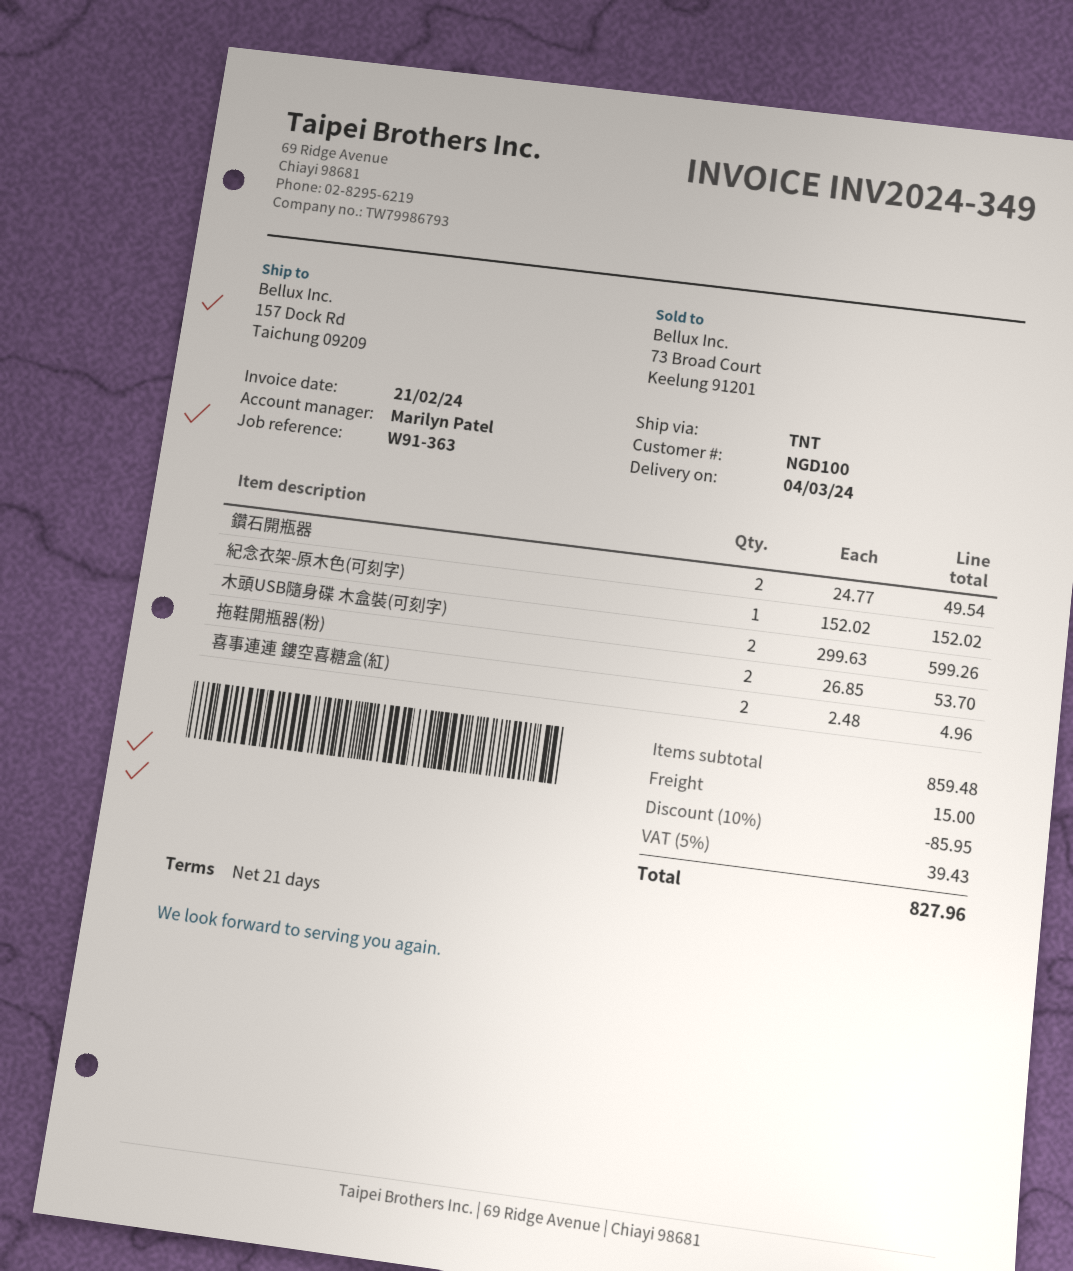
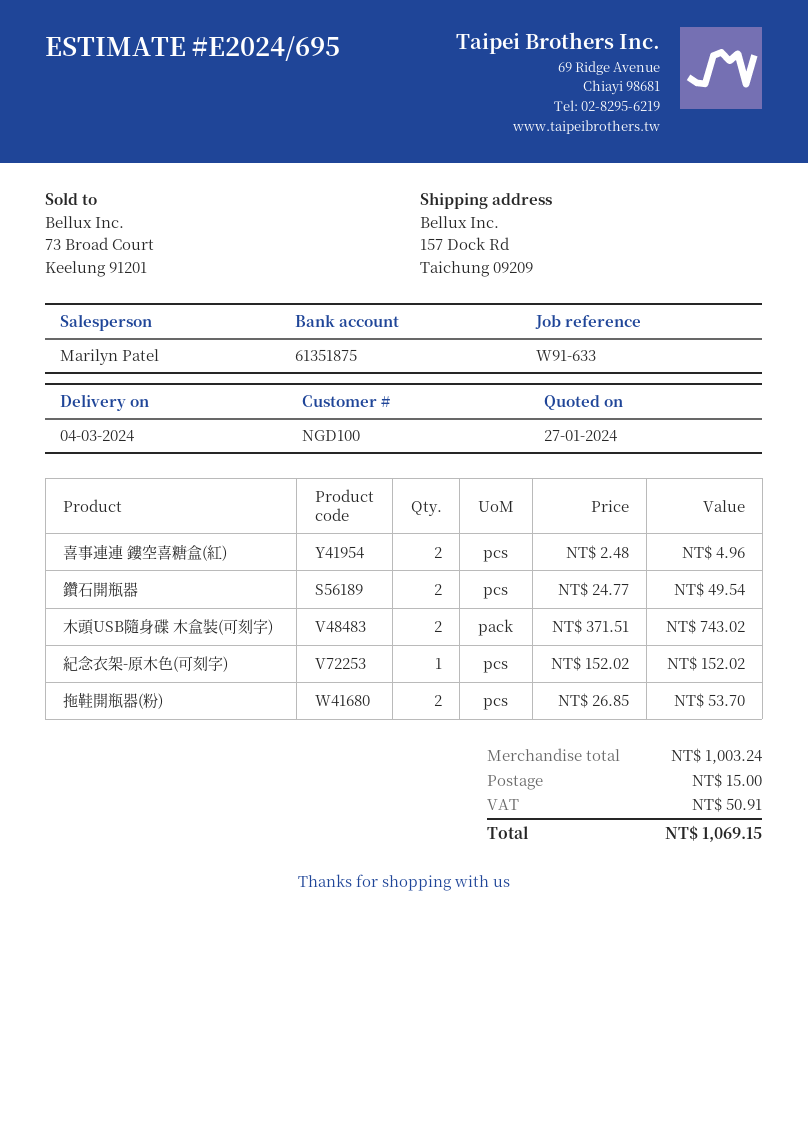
reference: W91-363 -> W91-633
木頭USB隨身碟 木盒裝(可刻字): 2 x 299.63 = 599.26 -> 2 x 371.51 = 743.02
subtotal: 859.48 -> 1003.24
discount: 10% = 85.95 -> none
tax: 39.43 -> 50.91
total: 827.96 -> 1069.15

